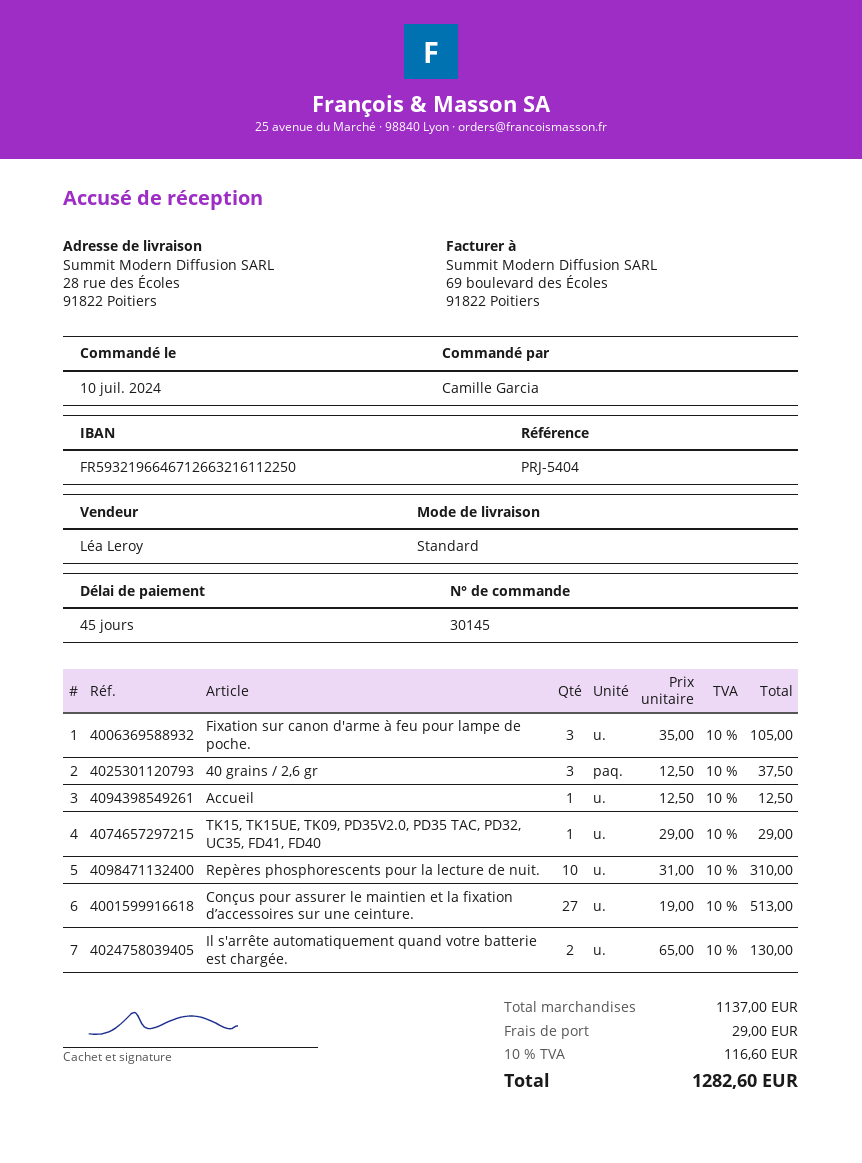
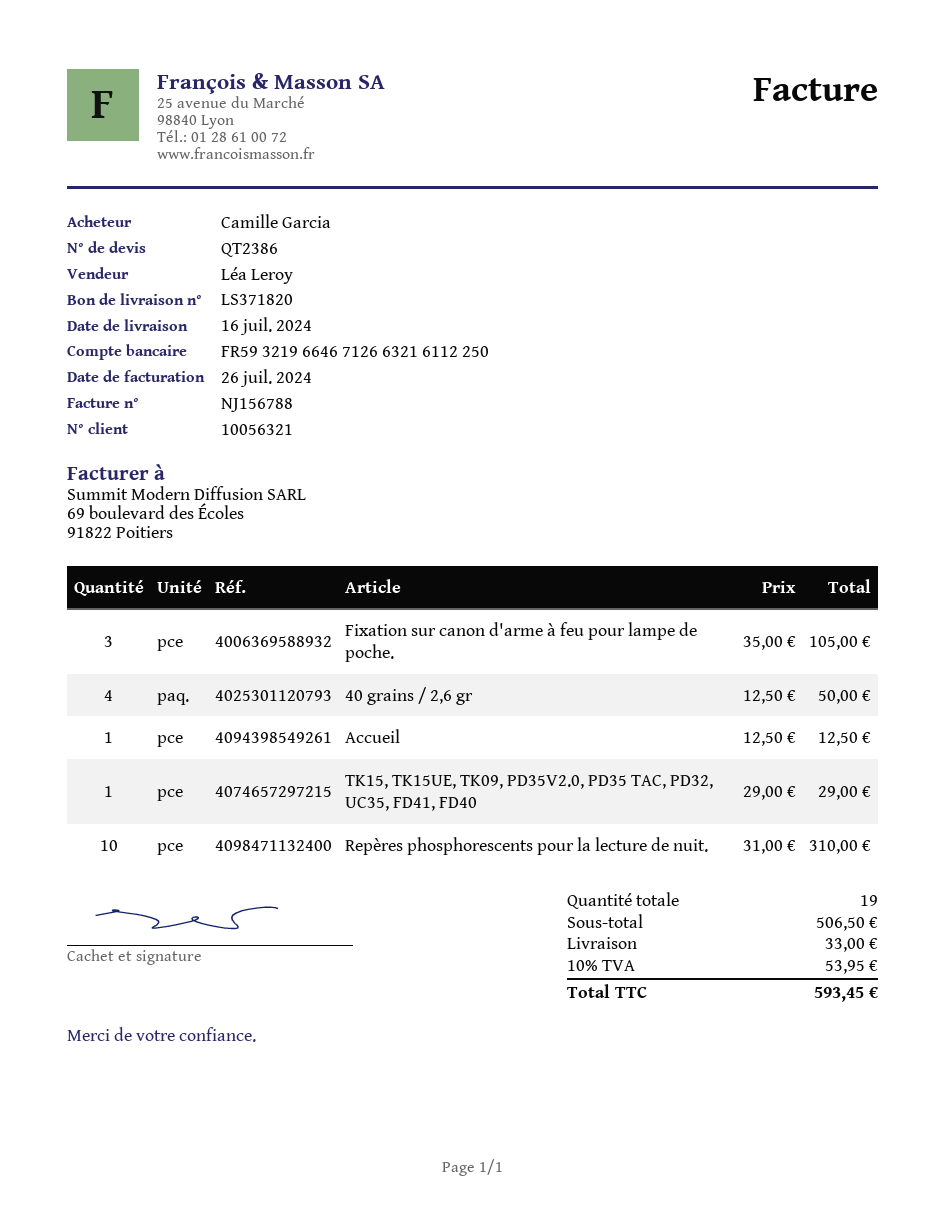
40 grains / 2,6 gr: 3 x 12.50 = 37.50 -> 4 x 12.50 = 50.00
Conçus pour assurer le maintien et la fixation d’accessoires sur une ceinture.: 27 x 19.00 = 513.00 -> none
Il s'arrête automatiquement quand votre batterie est chargée.: 2 x 65.00 = 130.00 -> none
subtotal: 1137.00 -> 506.50
shipping: 29.00 -> 33.00
tax: 10% = 116.60 -> 10% = 53.95
total: 1282.60 -> 593.45

